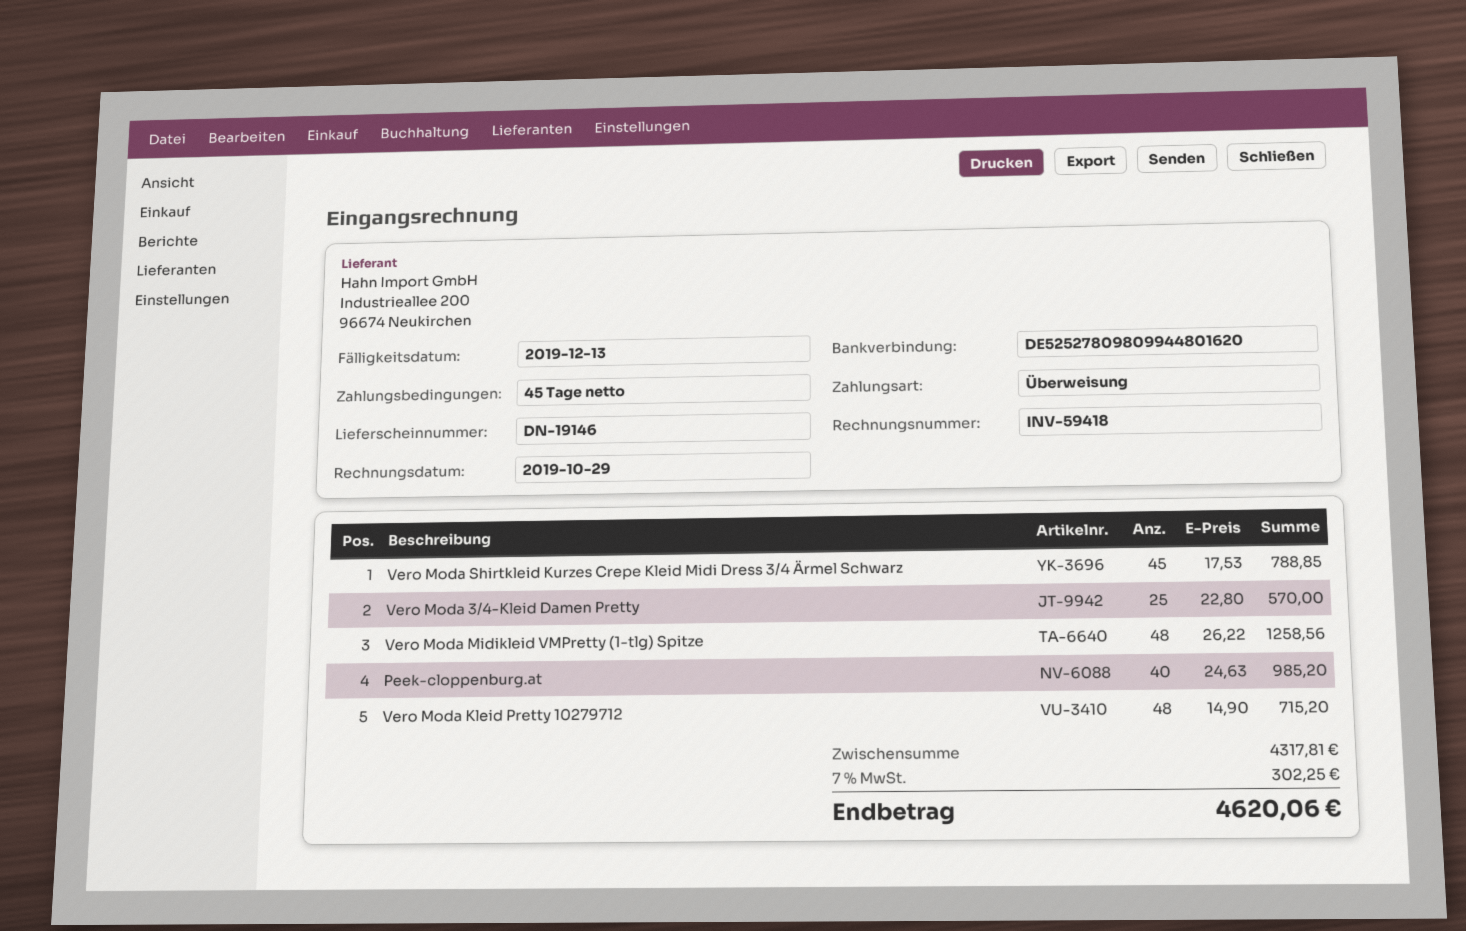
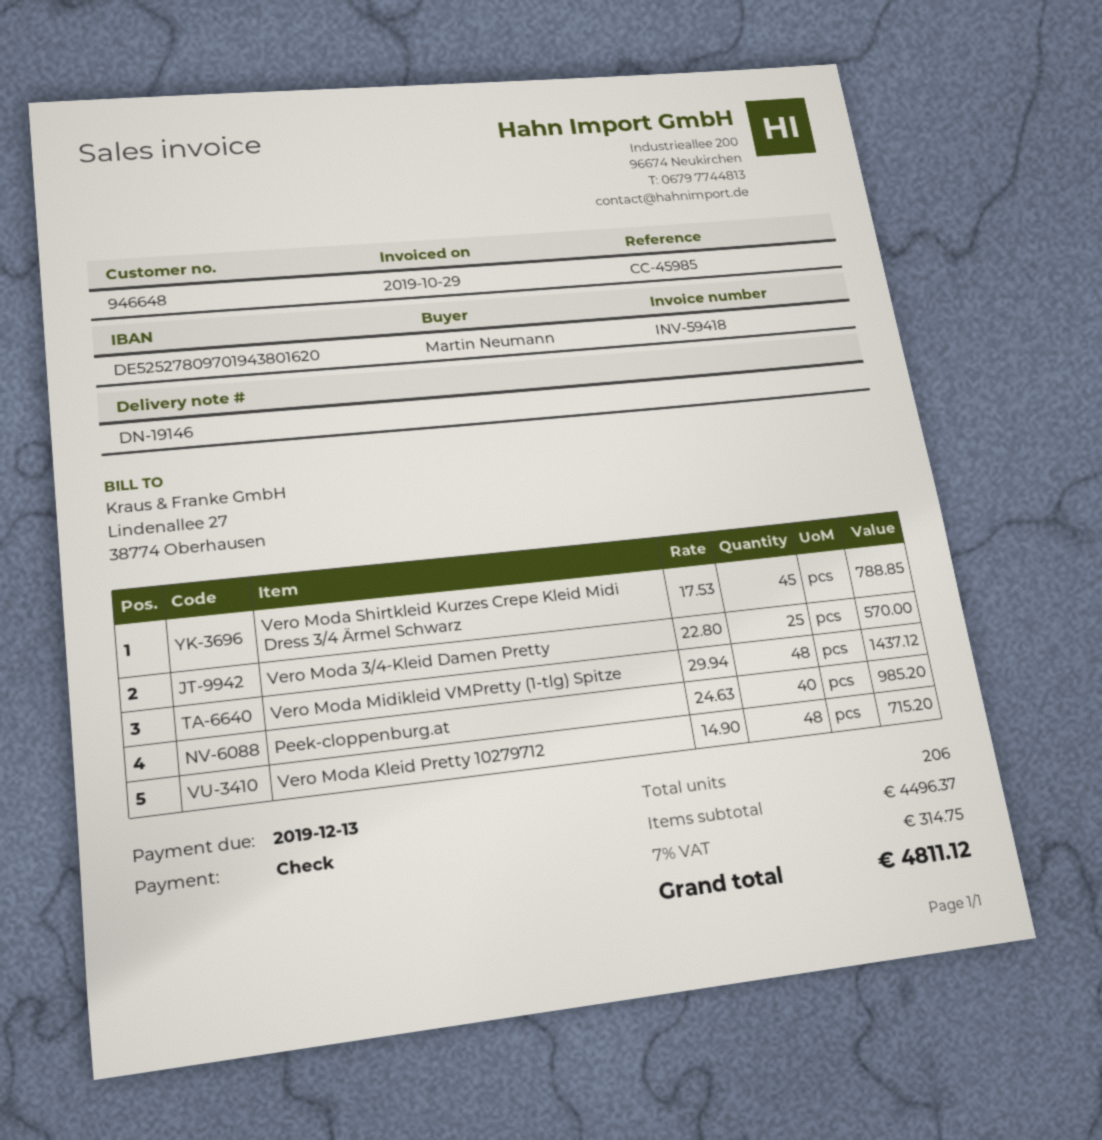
payment method: bank transfer -> cheque
bank account: DE52527809809944801620 -> DE52527809701943801620
Vero Moda Midikleid VMPretty (1-tlg) Spitze: 48 x 26.22 = 1258.56 -> 48 x 29.94 = 1437.12
subtotal: 4317.81 -> 4496.37
tax: 7% = 302.25 -> 7% = 314.75
total: 4620.06 -> 4811.12

